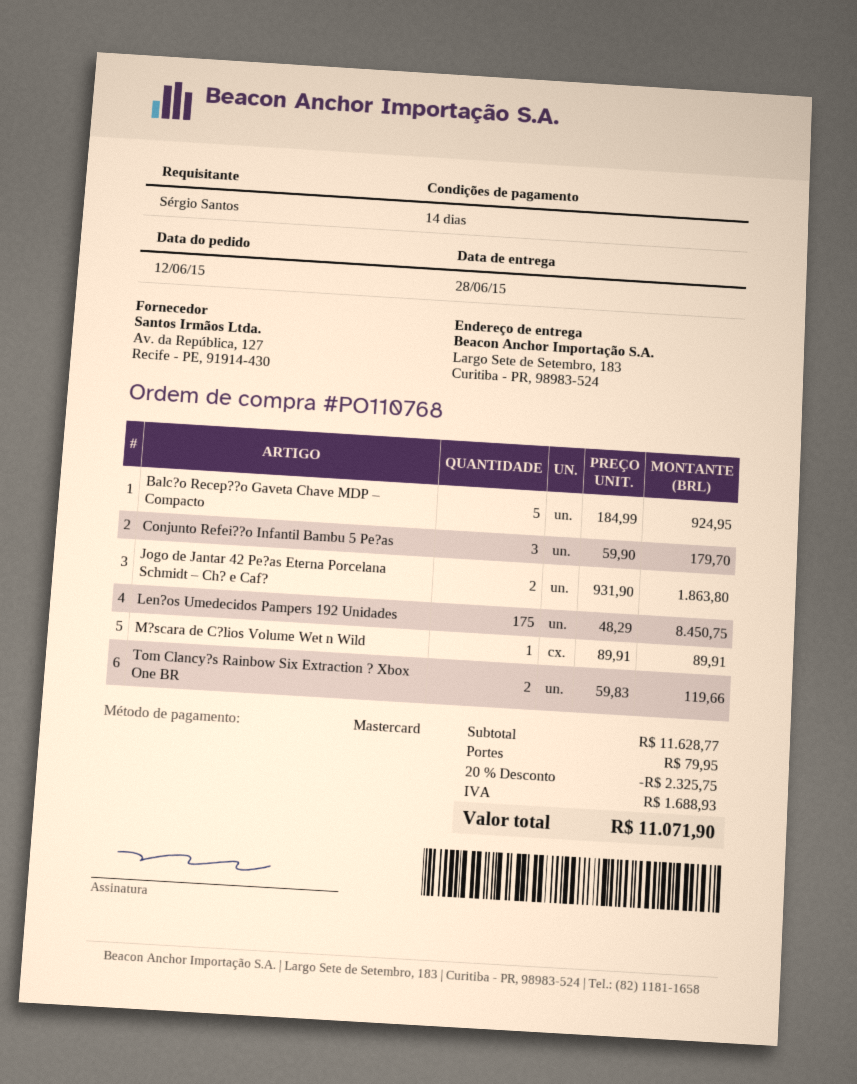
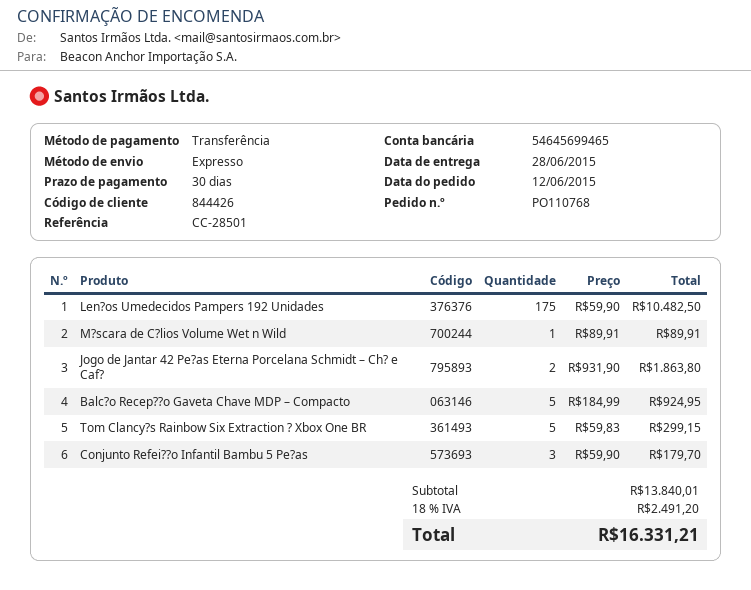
payment terms: 14 days -> 30 days
payment method: Mastercard -> bank transfer
Len?os Umedecidos Pampers 192 Unidades: 175 x 48.29 = 8450.75 -> 175 x 59.90 = 10482.50
Tom Clancy?s Rainbow Six Extraction ? Xbox One BR: 2 x 59.83 = 119.66 -> 5 x 59.83 = 299.15
subtotal: 11628.77 -> 13840.01
discount: 20% = 2325.75 -> none
shipping: 79.95 -> none
tax: 1688.93 -> 2491.20
total: 11071.90 -> 16331.21

